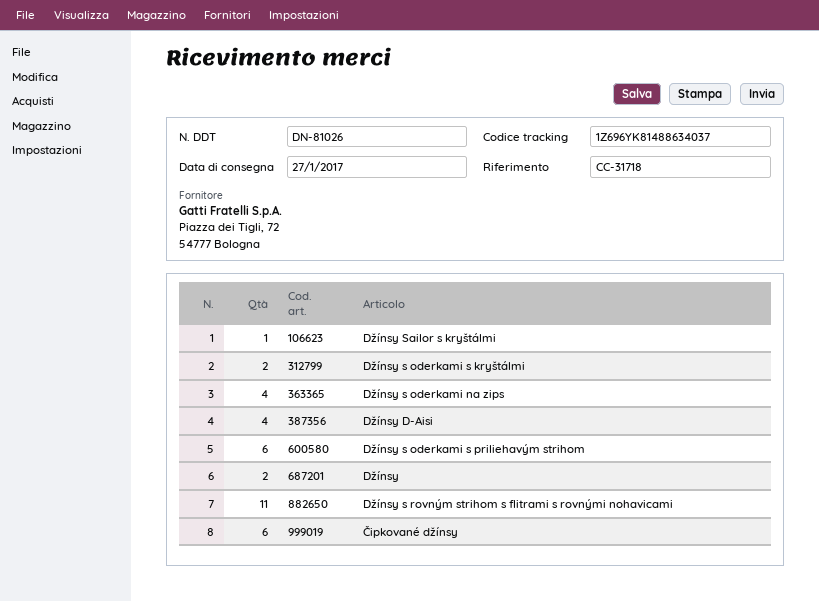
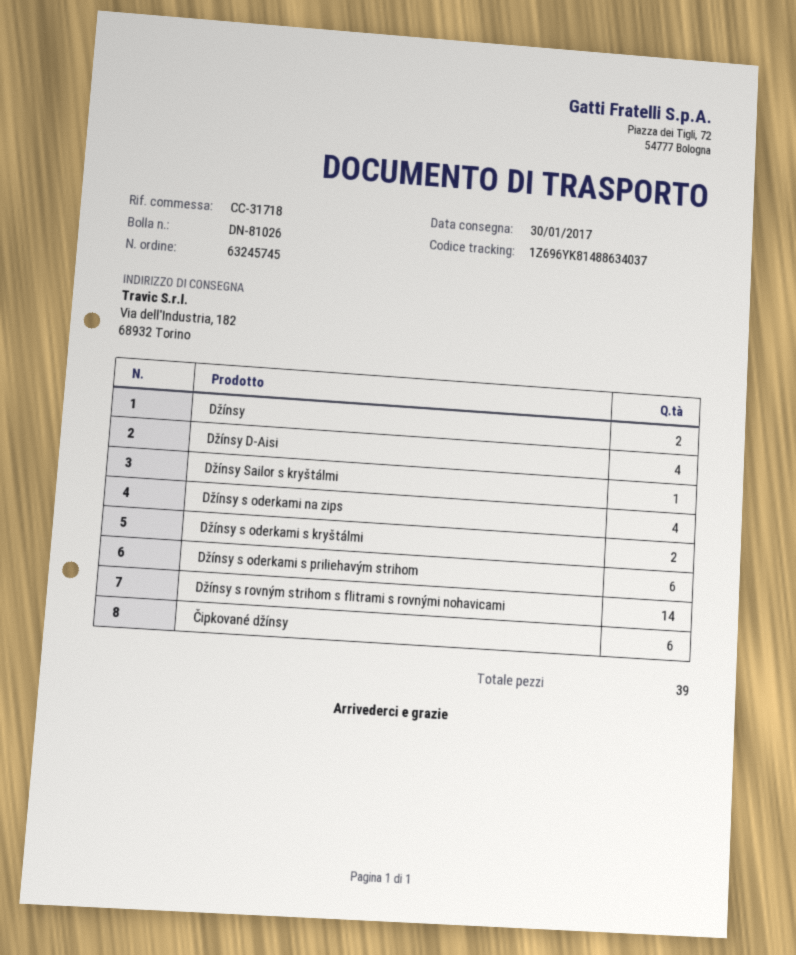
delivery date: 2017-01-27 -> 2017-01-30
Džínsy s rovným strihom s flitrami s rovnými nohavicami: 11 -> 14

